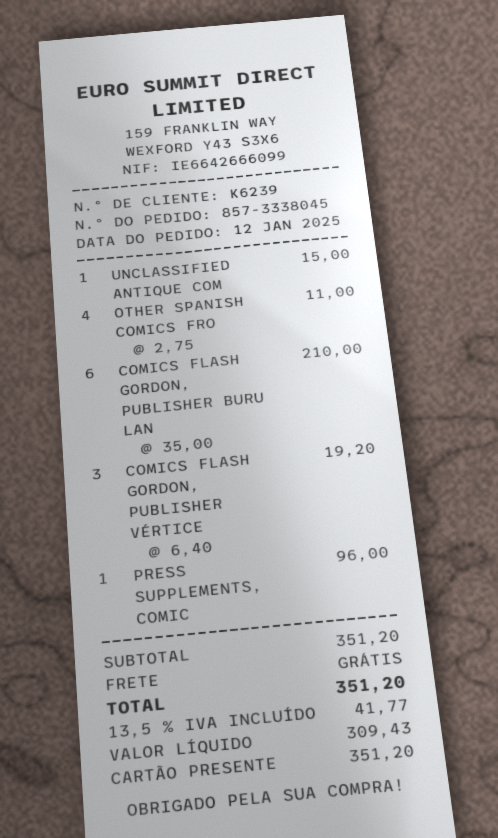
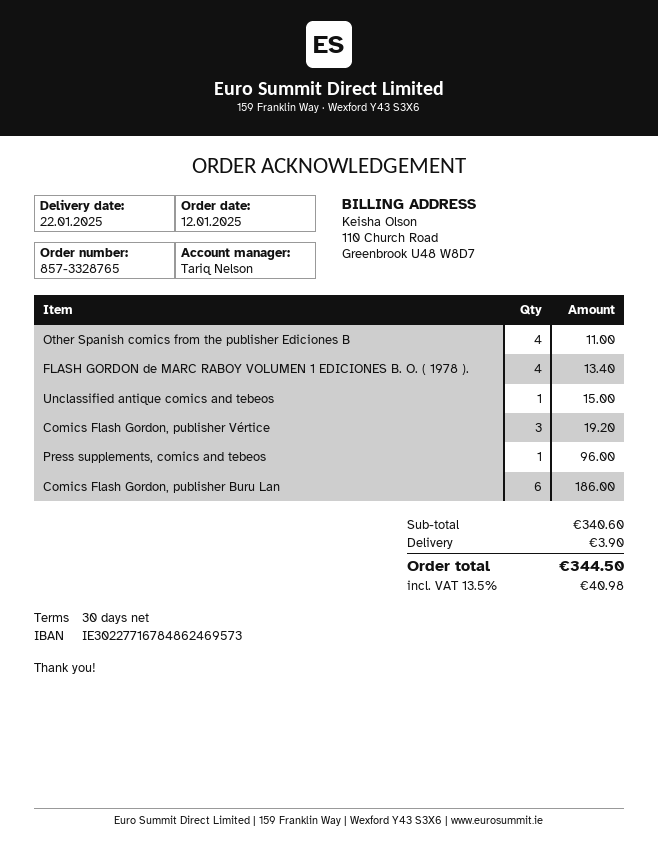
order number: 857-3338045 -> 857-3328765
COMICS FLASH GORDON, PUBLISHER BURU LAN: 6 for 210.00 -> 6 for 186.00
FLASH GORDON de MARC RABOY VOLUMEN 1 EDICIONES B. O. ( 1978 ).: none -> 4 for 13.40
subtotal: 351.20 -> 340.60
shipping: 0.00 -> 3.90
tax: 13.5% = 41.77 -> 13.5% = 40.98
total: 351.20 -> 344.50

